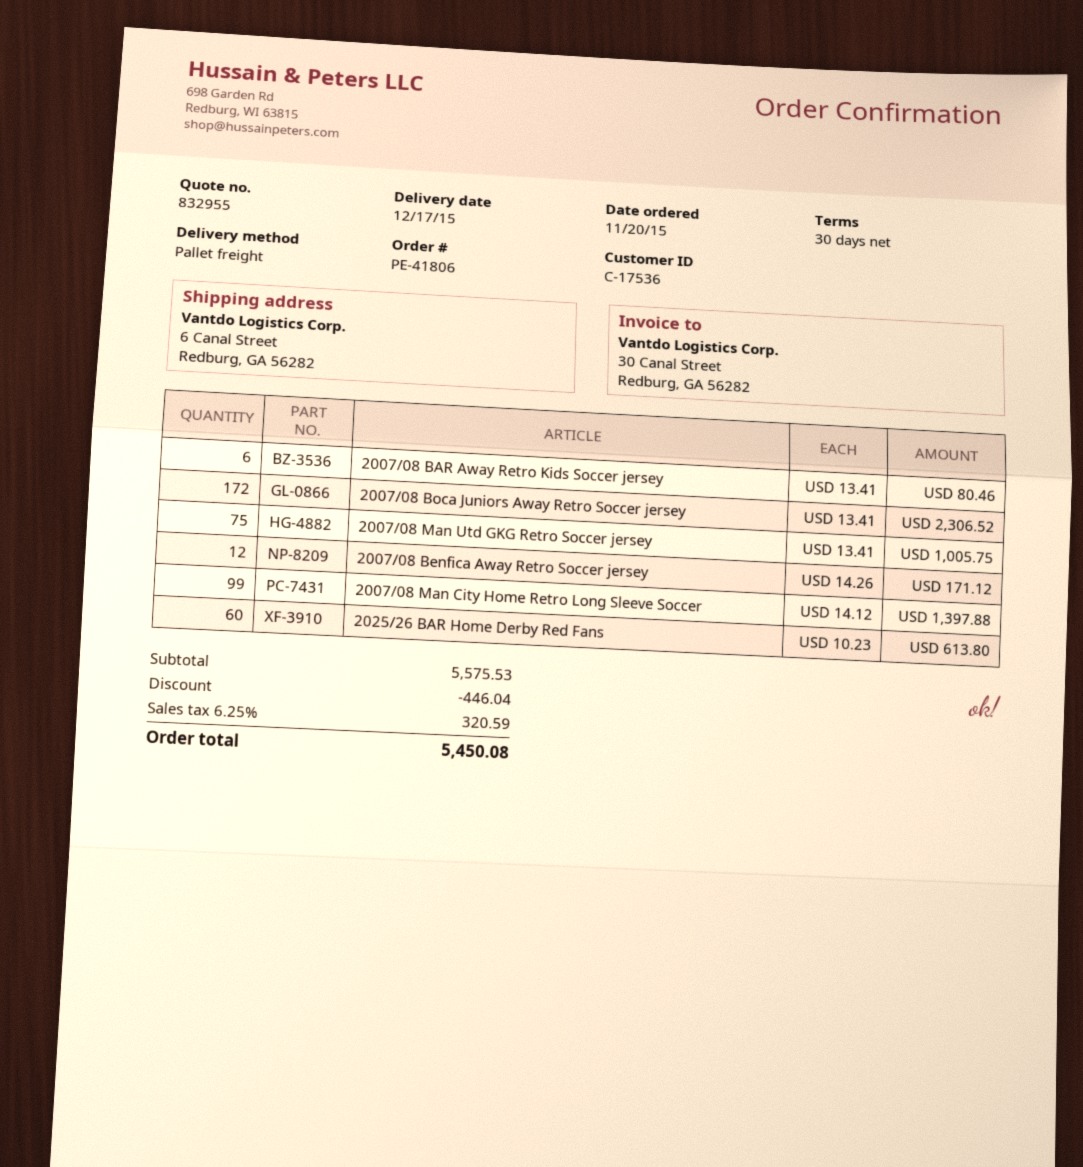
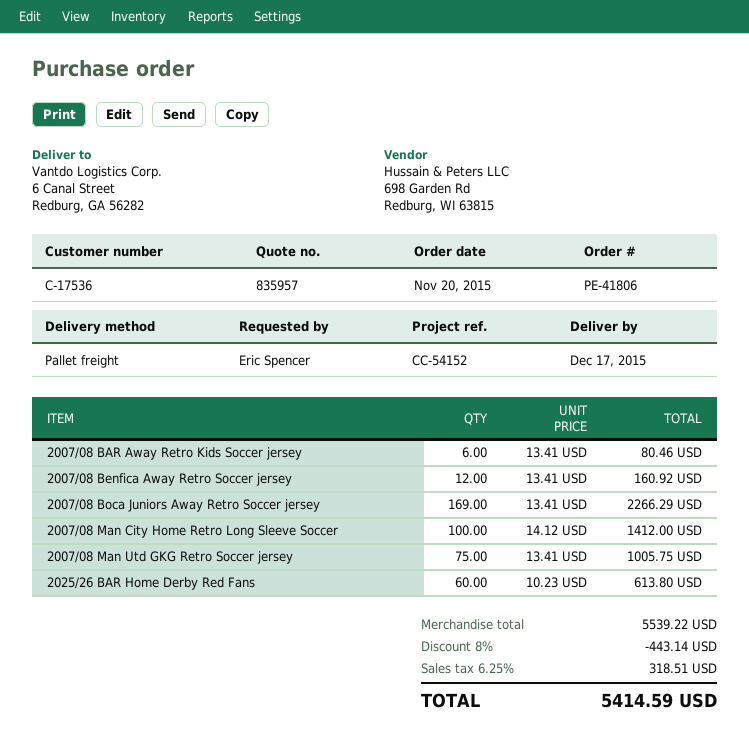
quote number: 832955 -> 835957
2007/08 Boca Juniors Away Retro Soccer jersey: 172 x 13.41 = 2306.52 -> 169 x 13.41 = 2266.29
2007/08 Benfica Away Retro Soccer jersey: 12 x 14.26 = 171.12 -> 12 x 13.41 = 160.92
2007/08 Man City Home Retro Long Sleeve Soccer: 99 x 14.12 = 1397.88 -> 100 x 14.12 = 1412.00
subtotal: 5575.53 -> 5539.22
discount: 446.04 -> 443.14
tax: 6.25% = 320.59 -> 6.25% = 318.51
total: 5450.08 -> 5414.59

